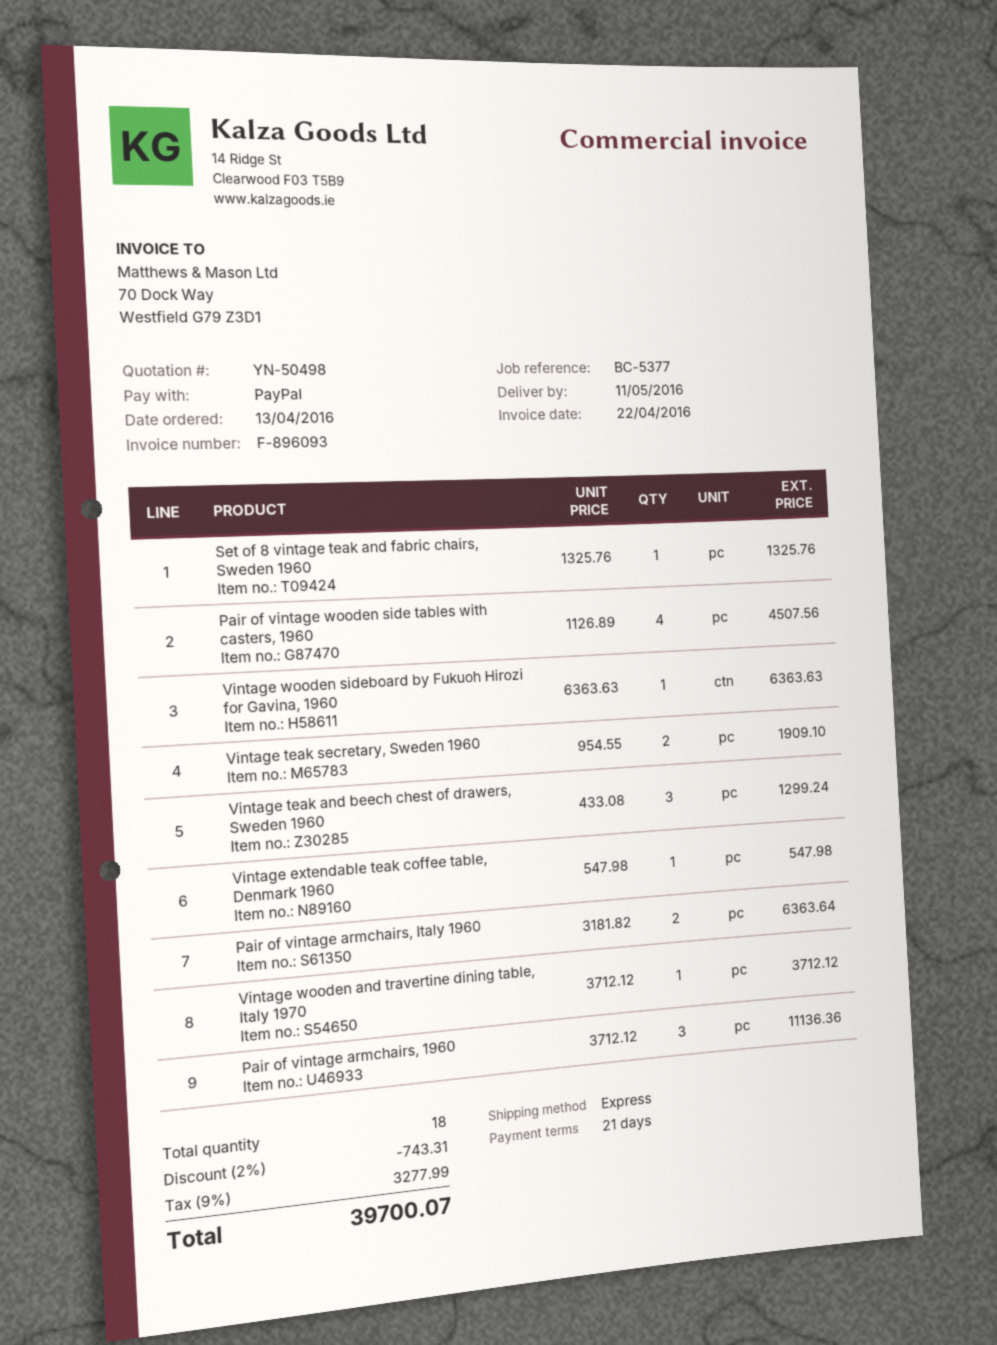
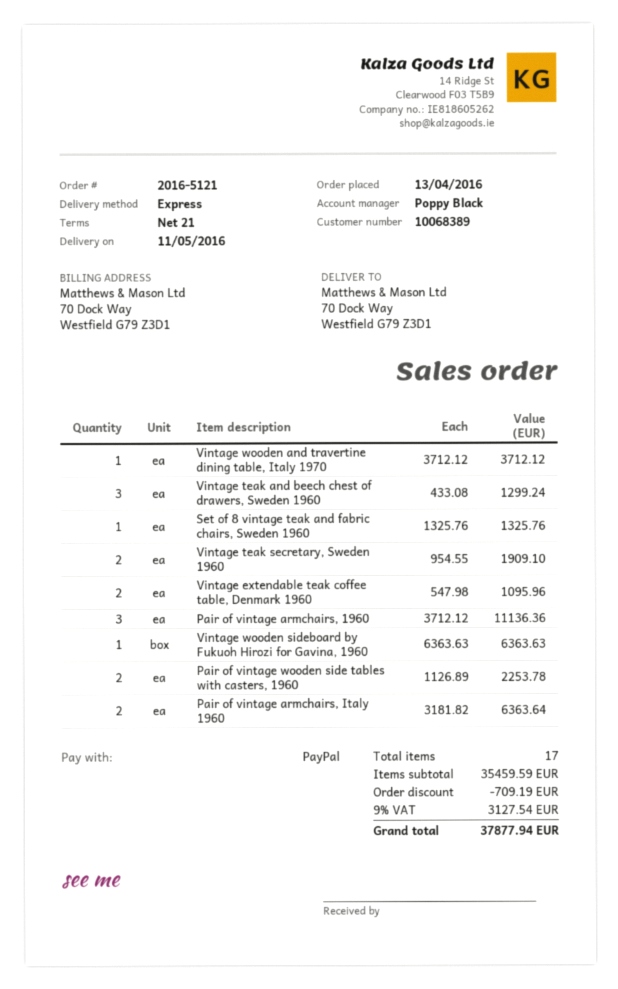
Pair of vintage wooden side tables with casters, 1960: 4 x 1126.89 = 4507.56 -> 2 x 1126.89 = 2253.78
Vintage extendable teak coffee table, Denmark 1960: 1 x 547.98 = 547.98 -> 2 x 547.98 = 1095.96
total quantity: 18 -> 17
discount: 743.31 -> 709.19
tax: 9% = 3277.99 -> 9% = 3127.54
total: 39700.07 -> 37877.94

